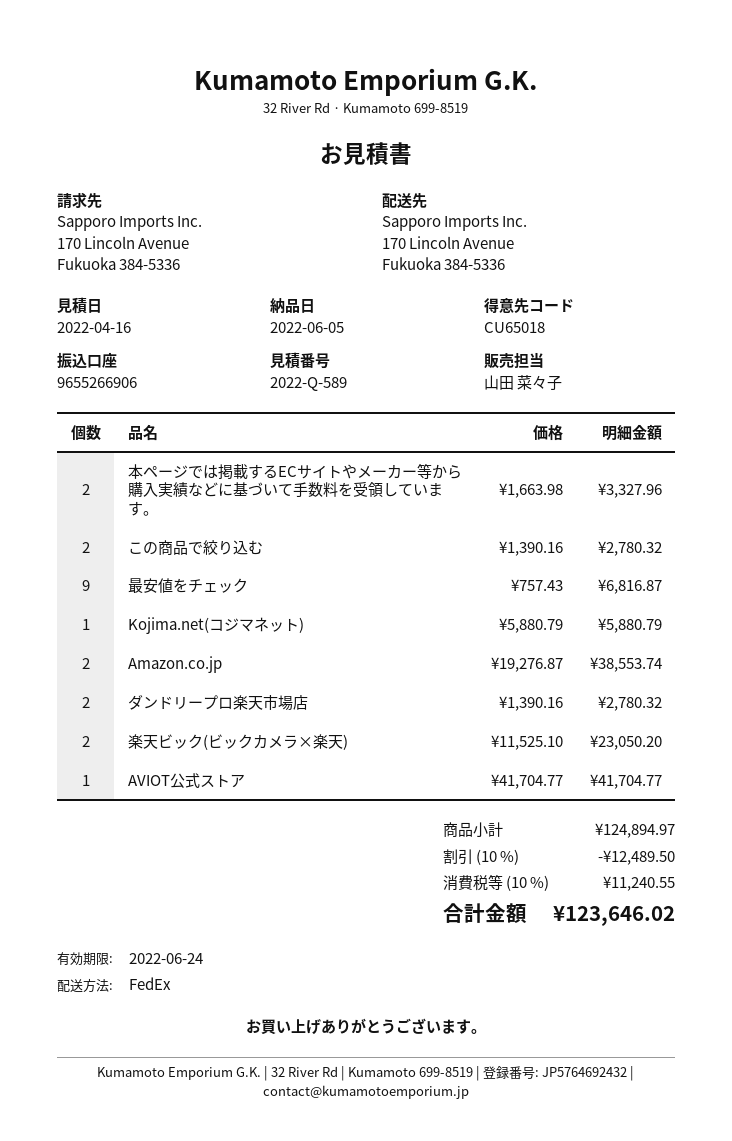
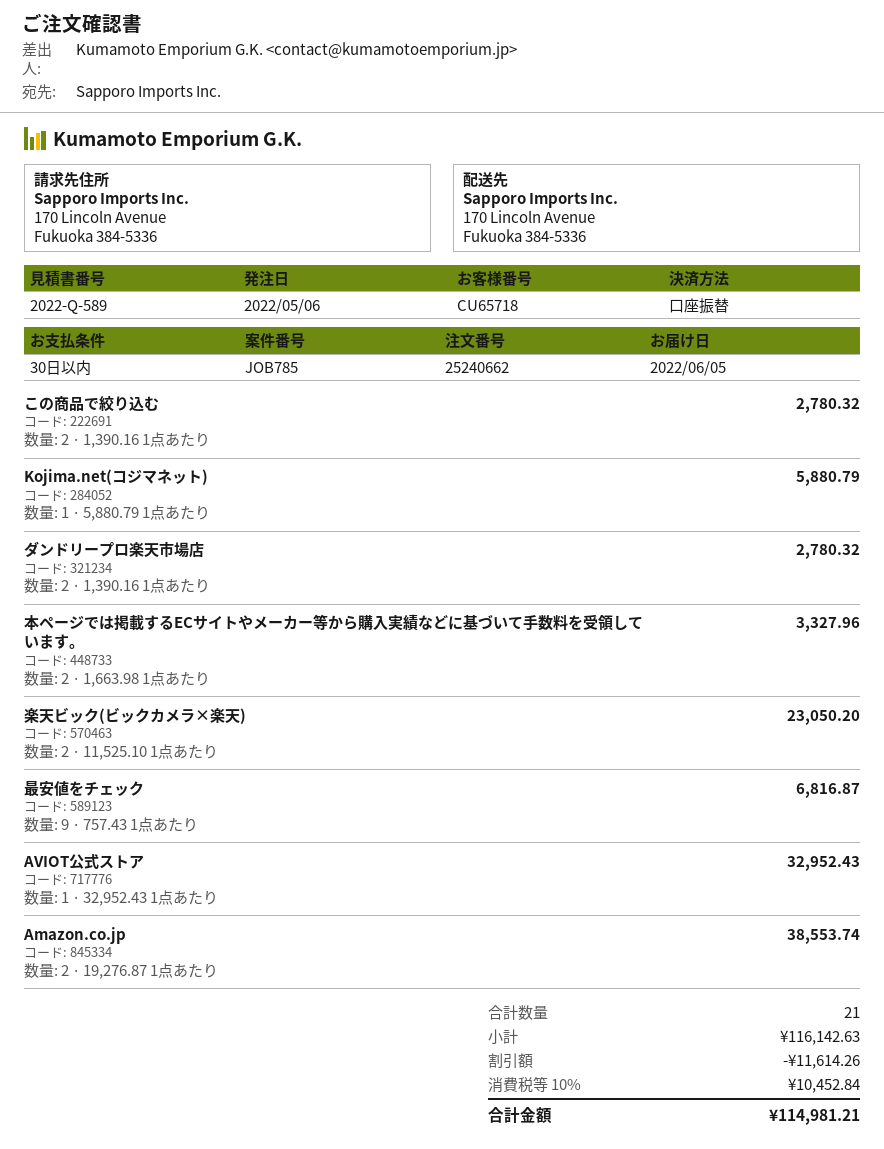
customer number: CU65018 -> CU65718
AVIOT公式ストア: 1 x 41704.77 = 41704.77 -> 1 x 32952.43 = 32952.43
subtotal: 124894.97 -> 116142.63
discount: 12489.50 -> 11614.26
tax: 10% = 11240.55 -> 10% = 10452.84
total: 123646.02 -> 114981.21

